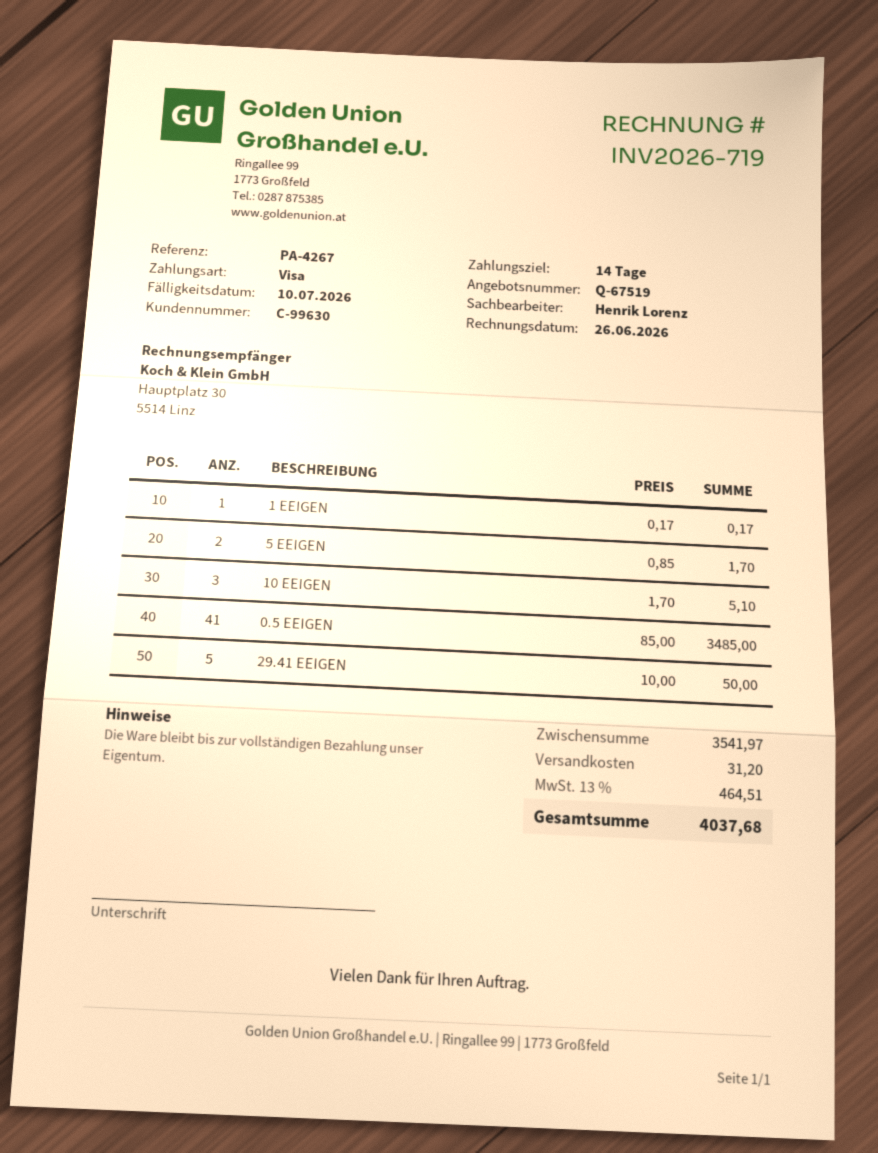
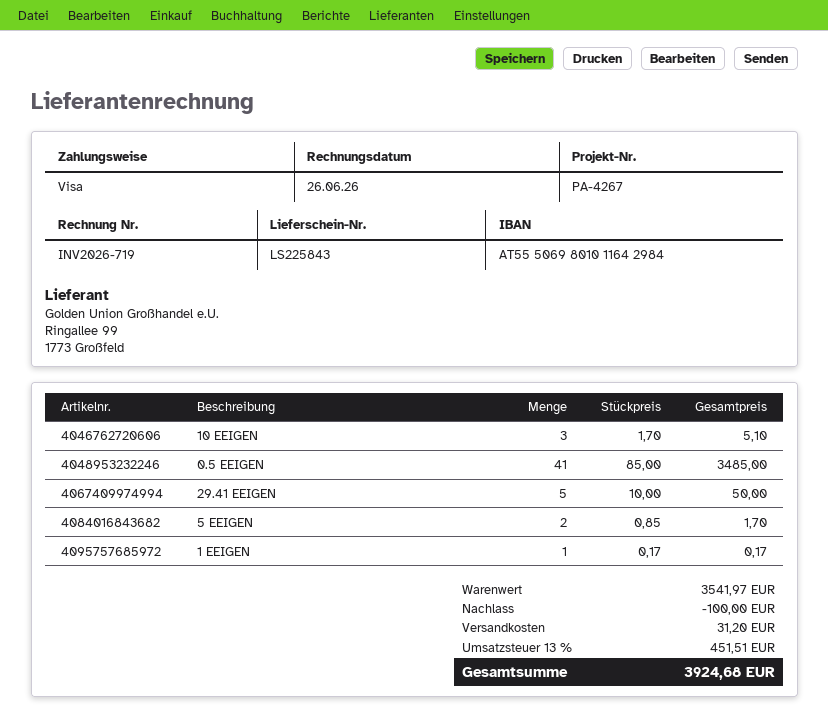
discount: none -> 100.00
tax: 13% = 464.51 -> 13% = 451.51
total: 4037.68 -> 3924.68

